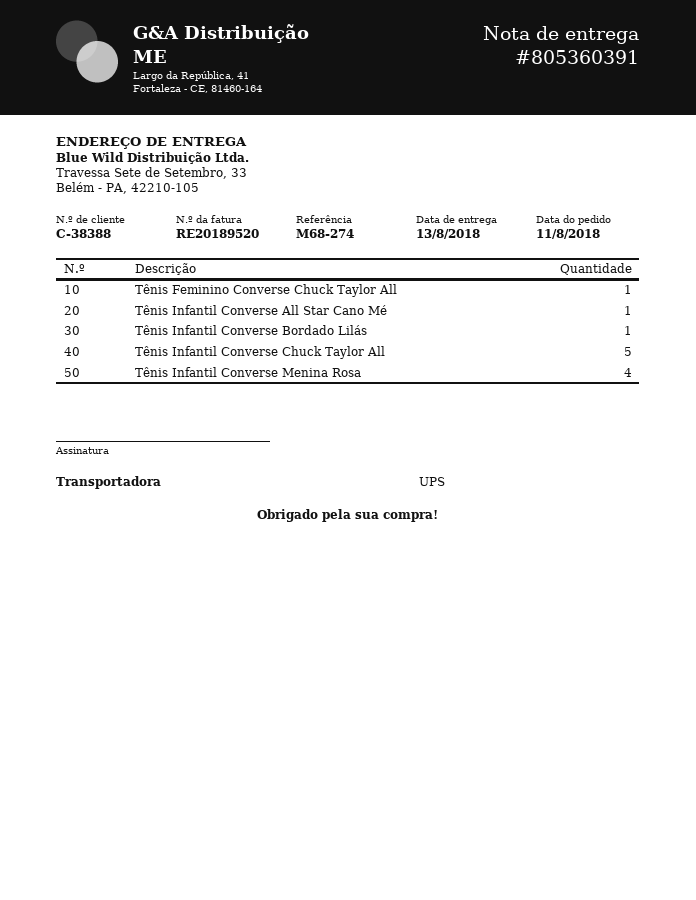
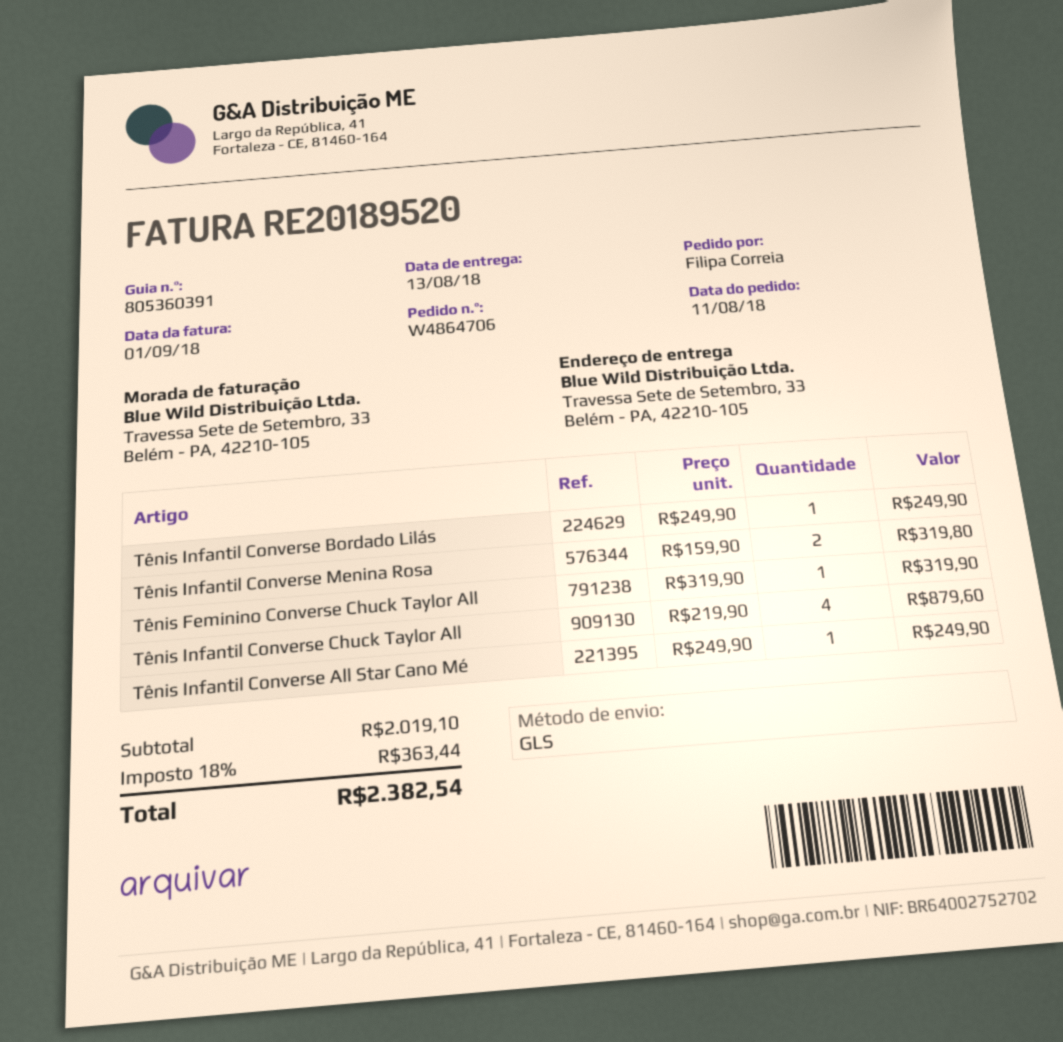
shipping method: UPS -> GLS
Tênis Infantil Converse Chuck Taylor All: 5 -> 4
Tênis Infantil Converse Menina Rosa: 4 -> 2

